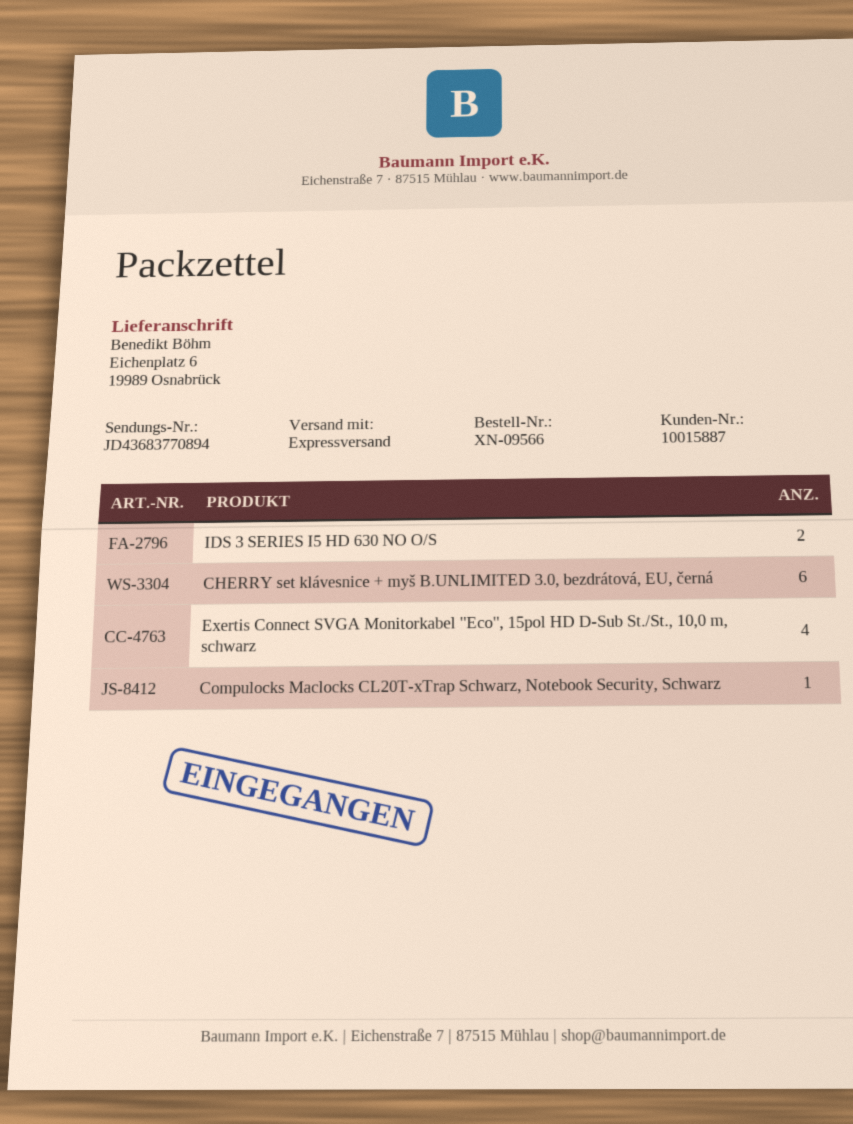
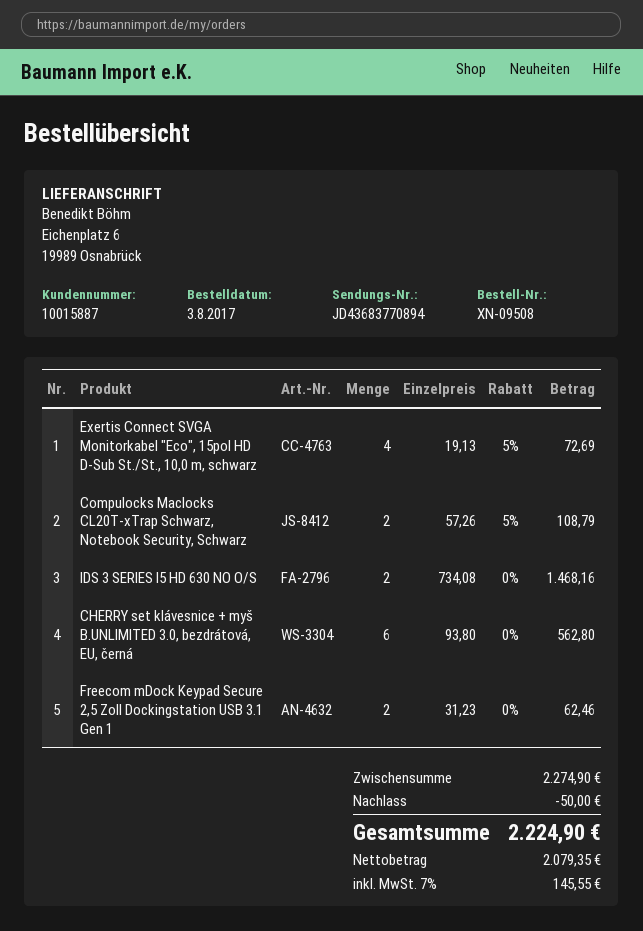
order number: XN-09566 -> XN-09508
Compulocks Maclocks CL20T-xTrap Schwarz, Notebook Security, Schwarz: 1 -> 2
Freecom mDock Keypad Secure 2,5 Zoll Dockingstation USB 3.1 Gen 1: none -> 2

